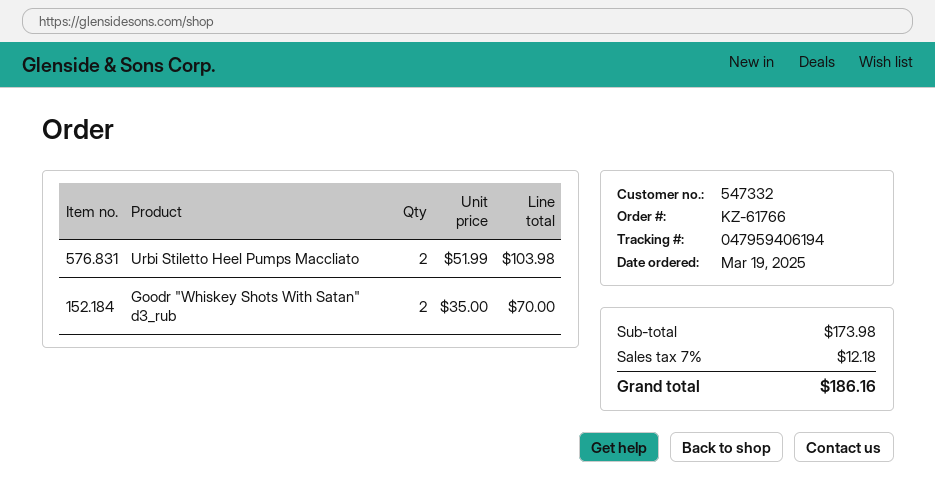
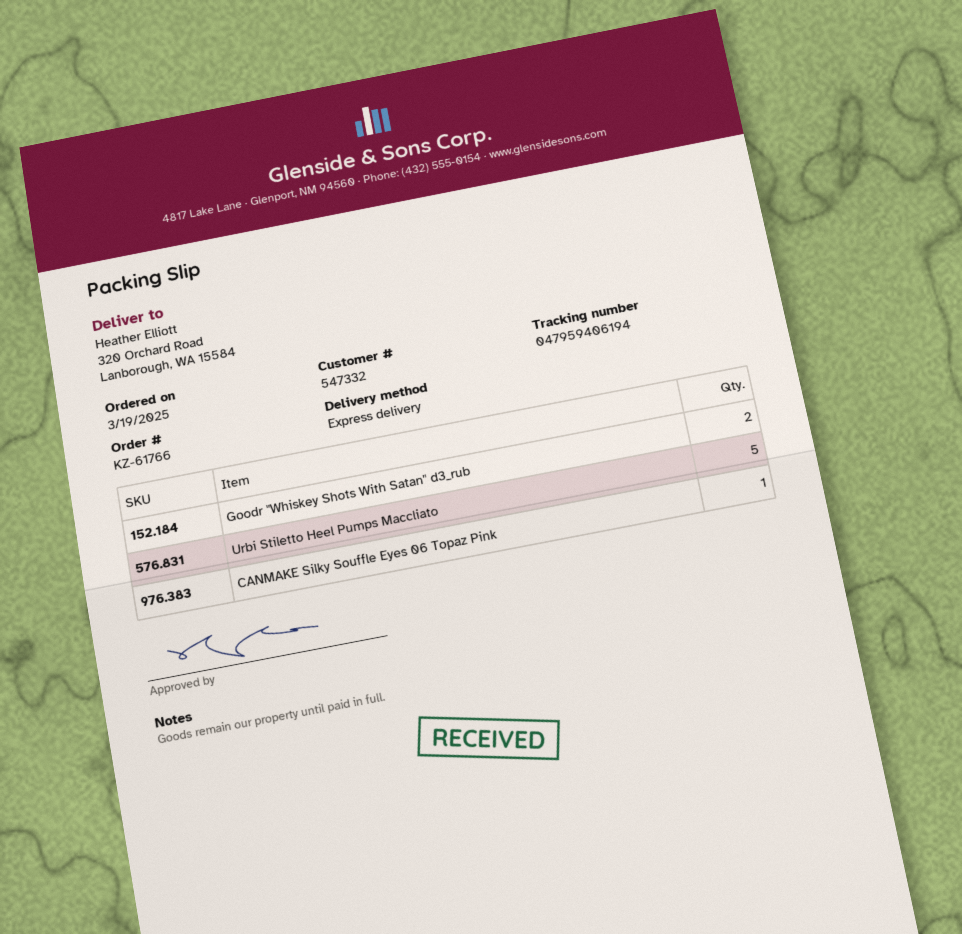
Urbi Stiletto Heel Pumps Maccliato: 2 -> 5
CANMAKE Silky Souffle Eyes 06 Topaz Pink: none -> 1

